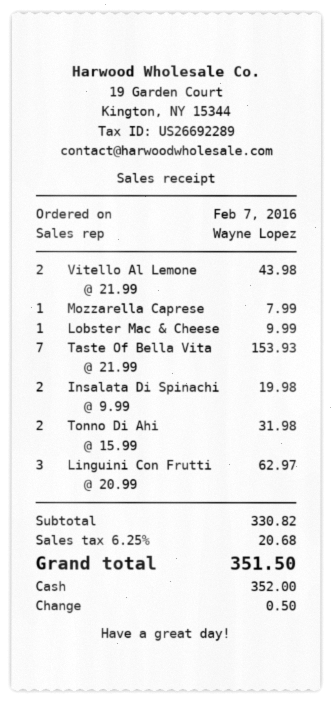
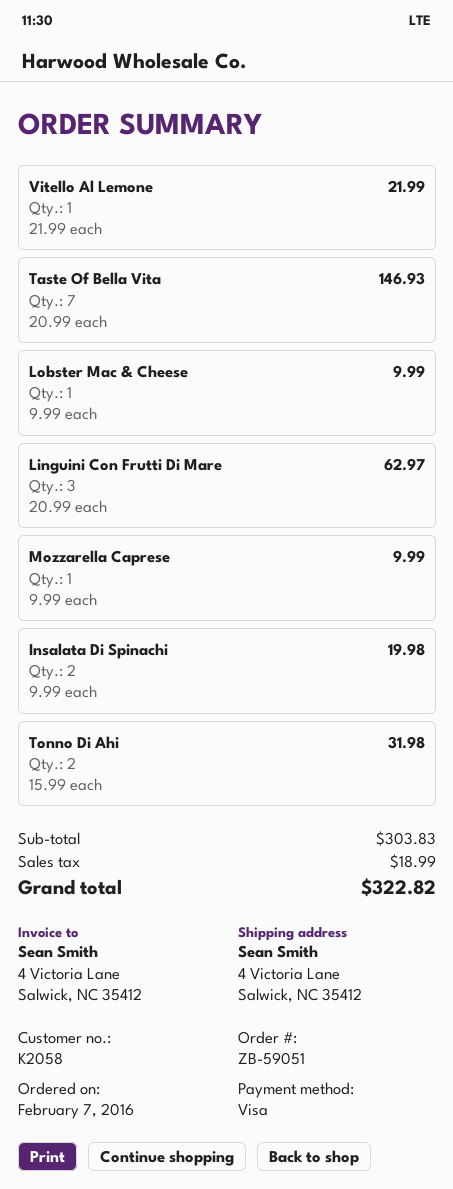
payment method: cash -> Visa
Vitello Al Lemone: 2 x 21.99 = 43.98 -> 1 x 21.99 = 21.99
Mozzarella Caprese: 1 x 7.99 = 7.99 -> 1 x 9.99 = 9.99
Taste Of Bella Vita: 7 x 21.99 = 153.93 -> 7 x 20.99 = 146.93
subtotal: 330.82 -> 303.83
tax: 20.68 -> 18.99
total: 351.50 -> 322.82

